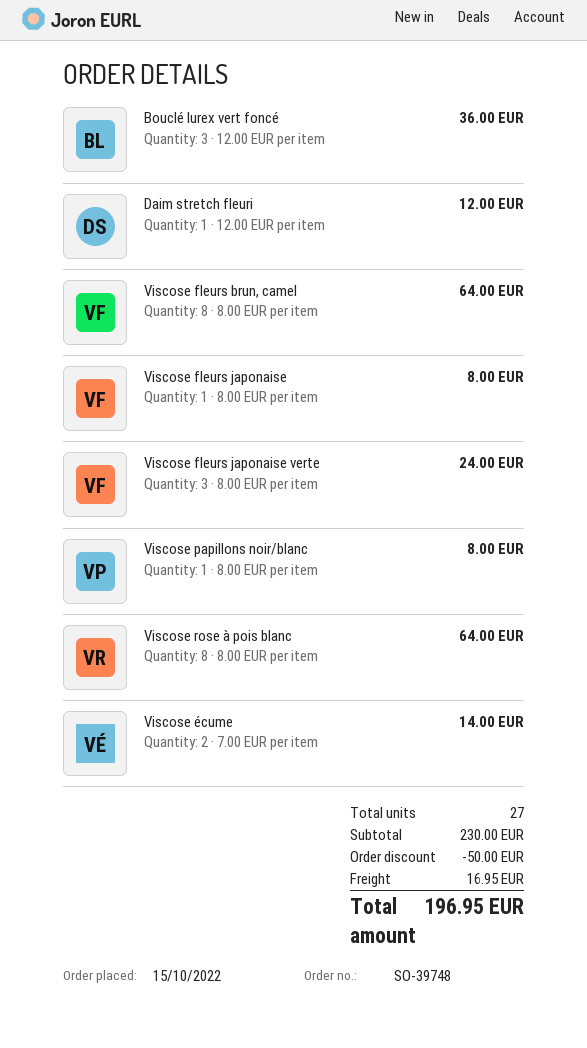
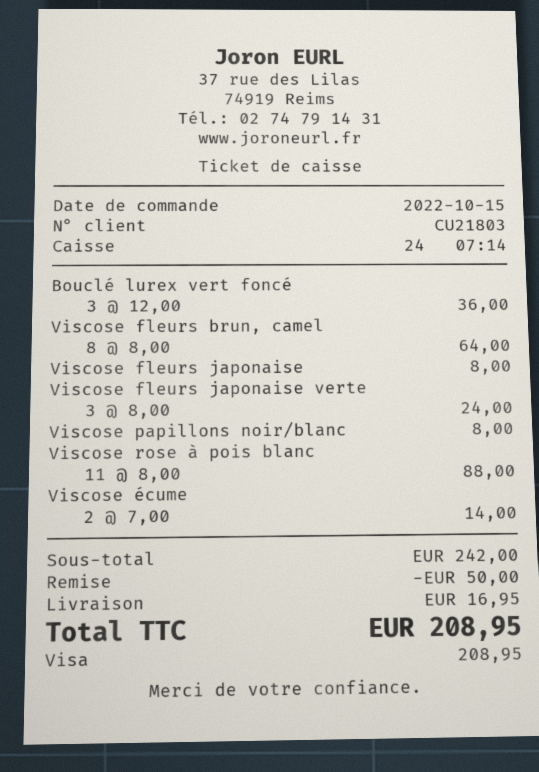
Daim stretch fleuri: 1 x 12.00 = 12.00 -> none
Viscose rose à pois blanc: 8 x 8.00 = 64.00 -> 11 x 8.00 = 88.00
subtotal: 230.00 -> 242.00
total: 196.95 -> 208.95

